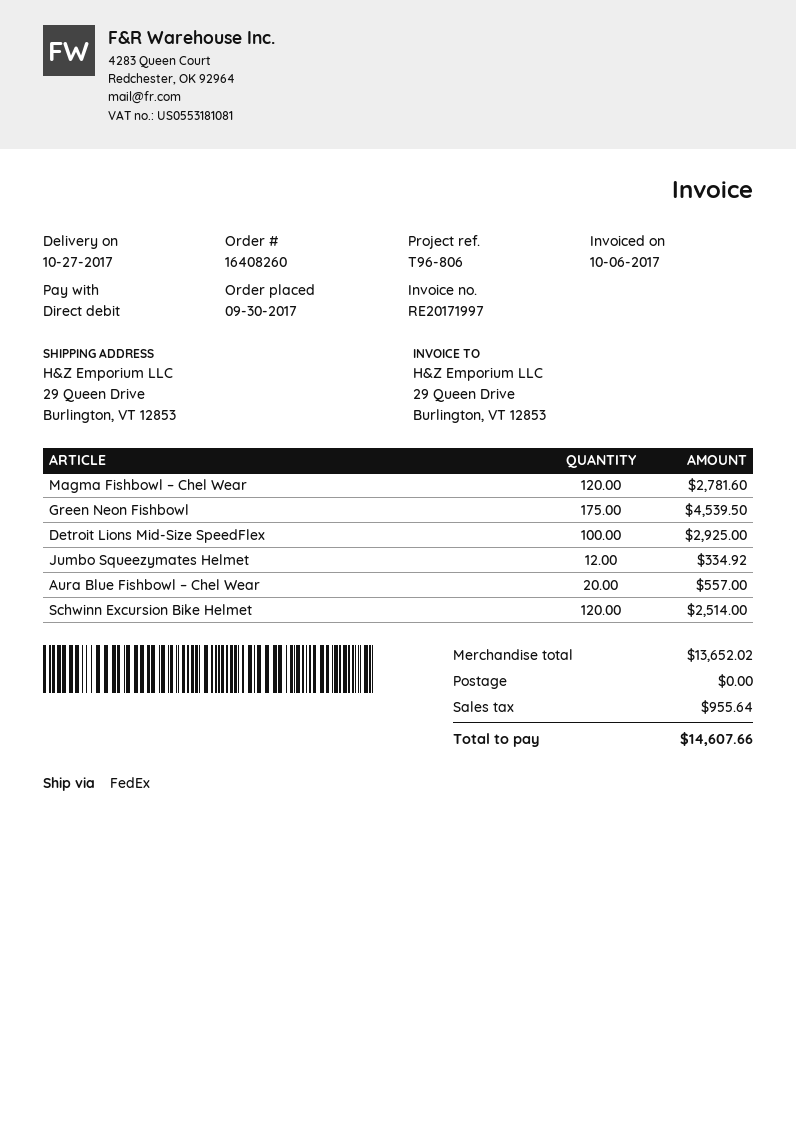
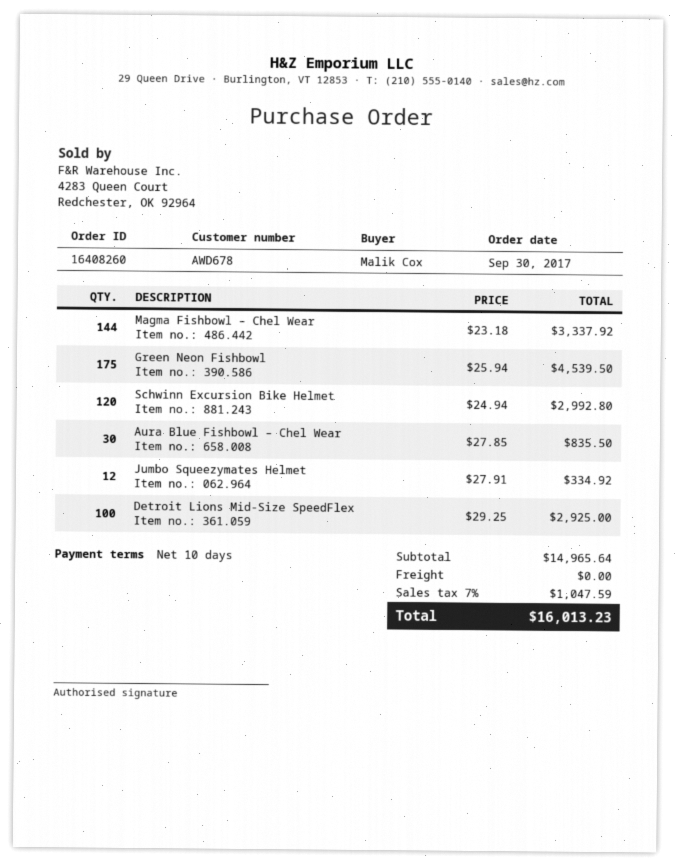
Magma Fishbowl – Chel Wear: 120 for 2781.60 -> 144 for 3337.92
Aura Blue Fishbowl – Chel Wear: 20 for 557.00 -> 30 for 835.50
Schwinn Excursion Bike Helmet: 120 for 2514.00 -> 120 for 2992.80
subtotal: 13652.02 -> 14965.64
tax: 955.64 -> 1047.59
total: 14607.66 -> 16013.23

